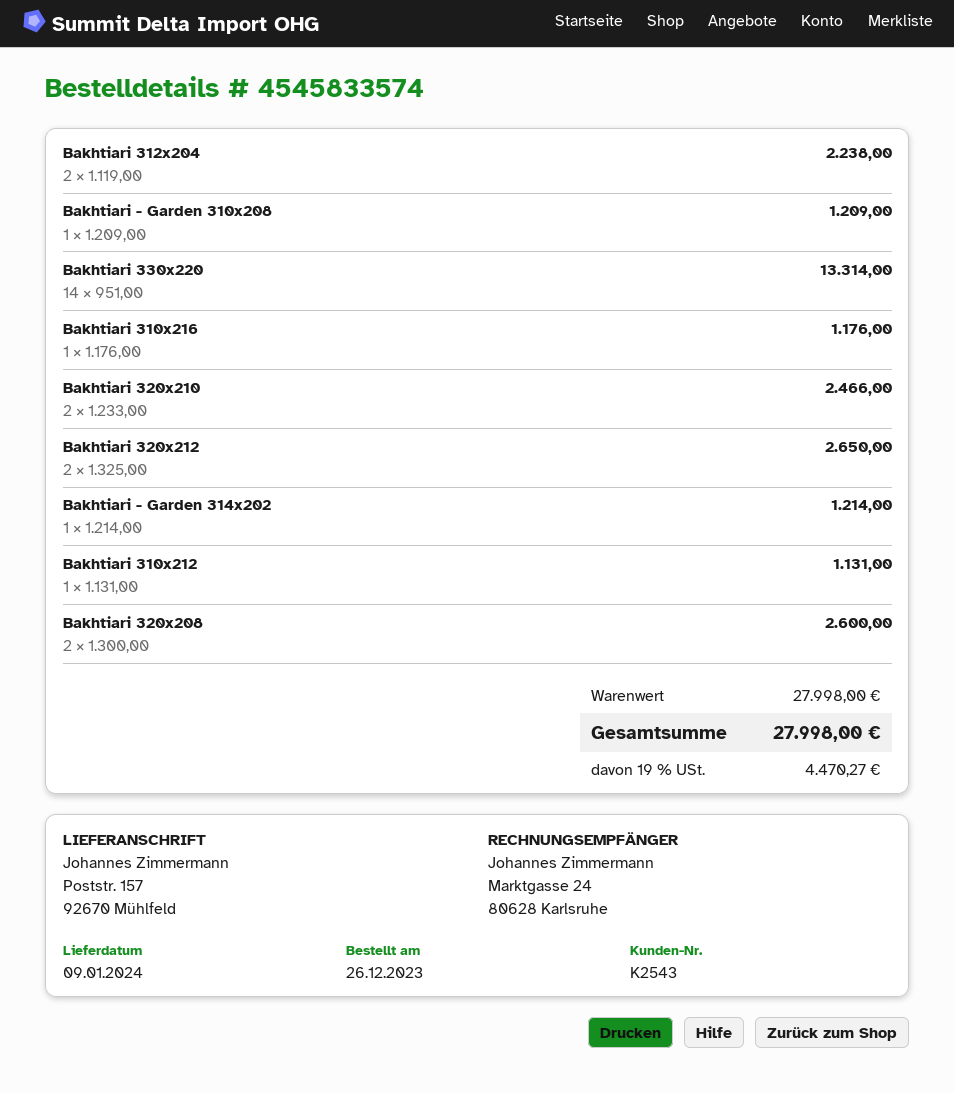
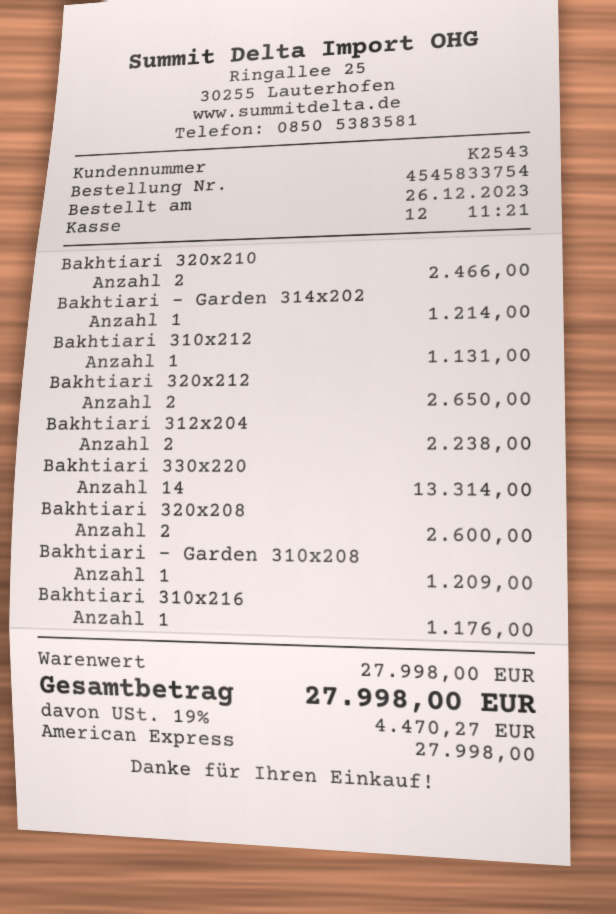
order number: 4545833574 -> 4545833754

